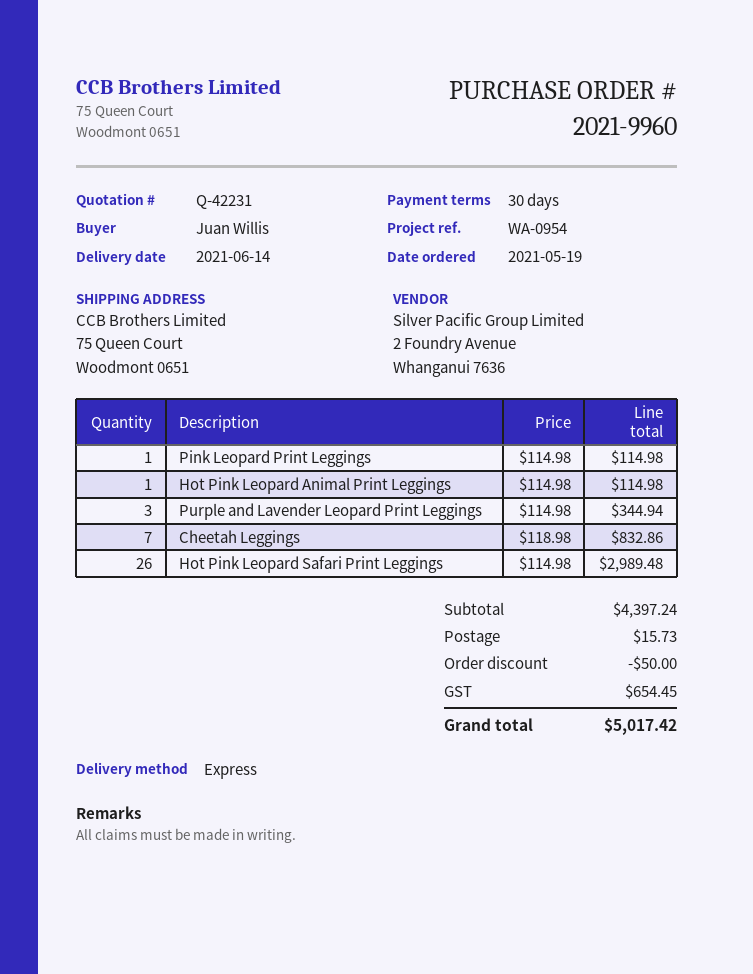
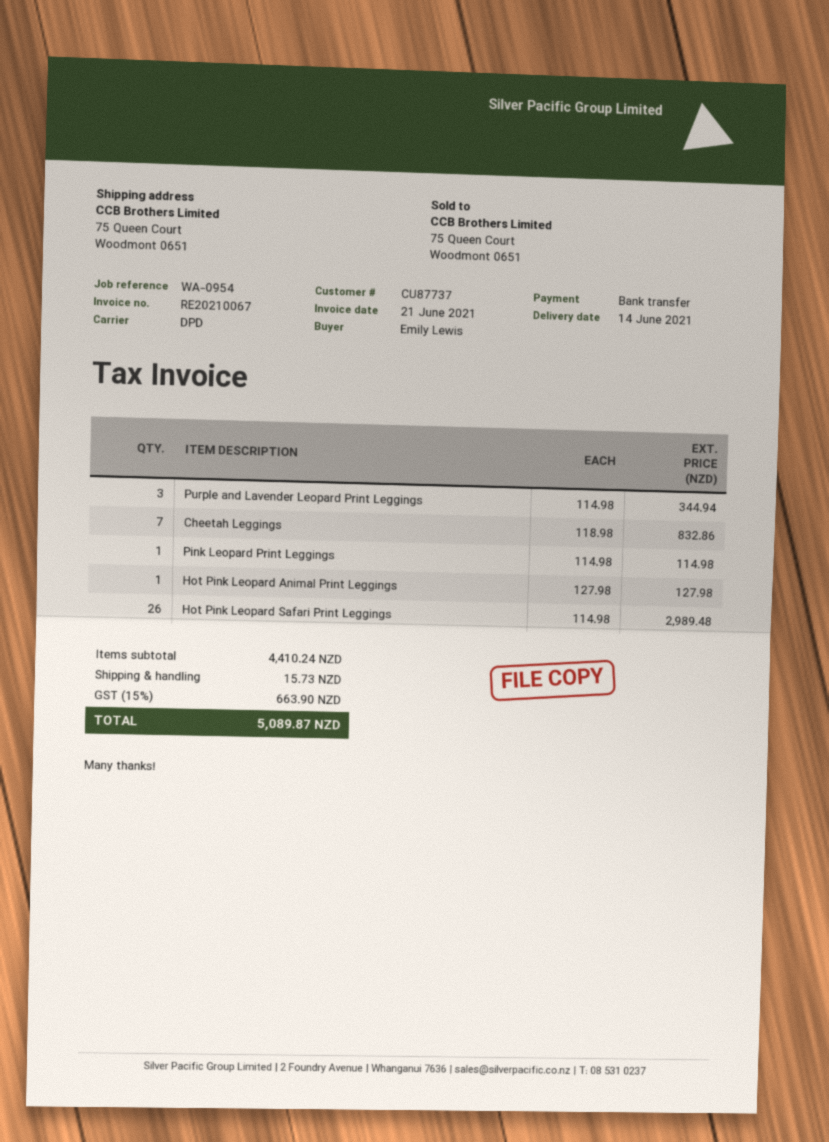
ordered by: Juan Willis -> Emily Lewis
shipping method: express -> DPD
Hot Pink Leopard Animal Print Leggings: 1 x 114.98 = 114.98 -> 1 x 127.98 = 127.98
subtotal: 4397.24 -> 4410.24
discount: 50.00 -> none
tax: 654.45 -> 663.90
total: 5017.42 -> 5089.87

